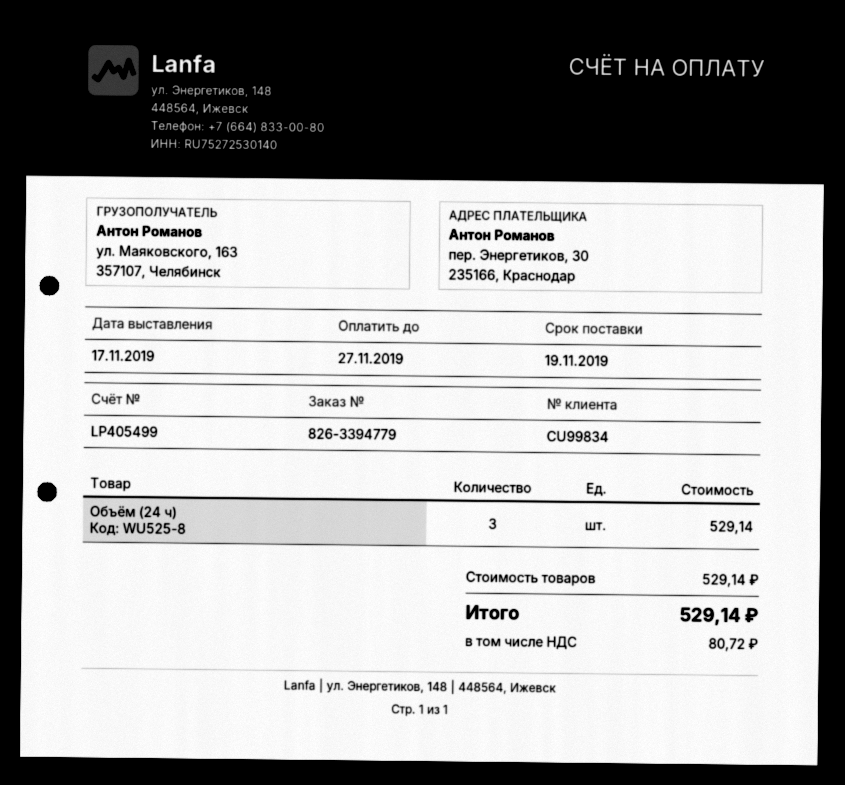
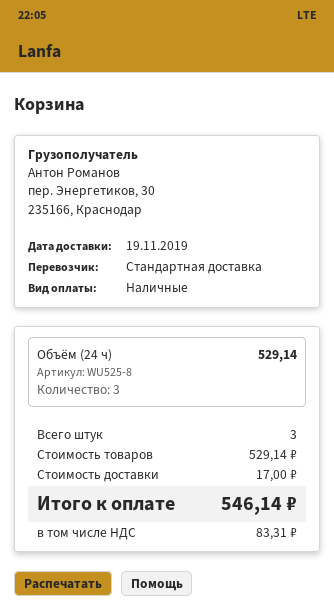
ship to: ул. Маяковского, 163, 357107, Челябинск -> пер. Энергетиков, 30, 235166, Краснодар
shipping: none -> 17.00
tax: 80.72 -> 83.31
total: 529.14 -> 546.14

